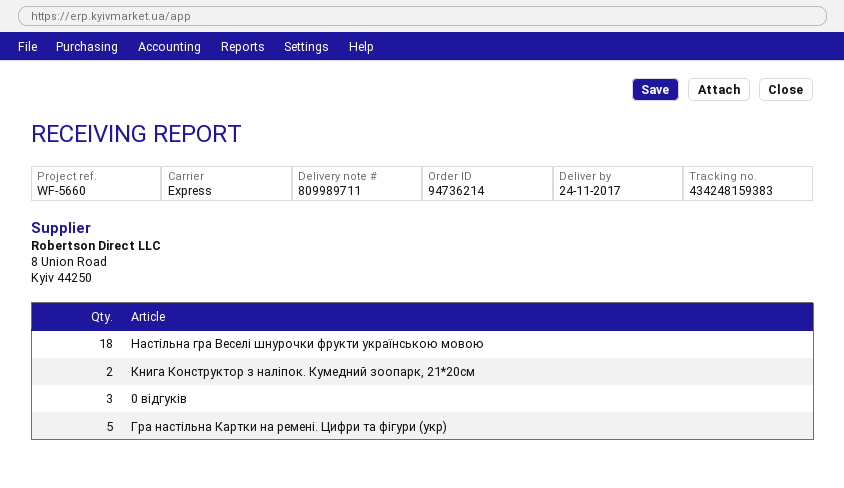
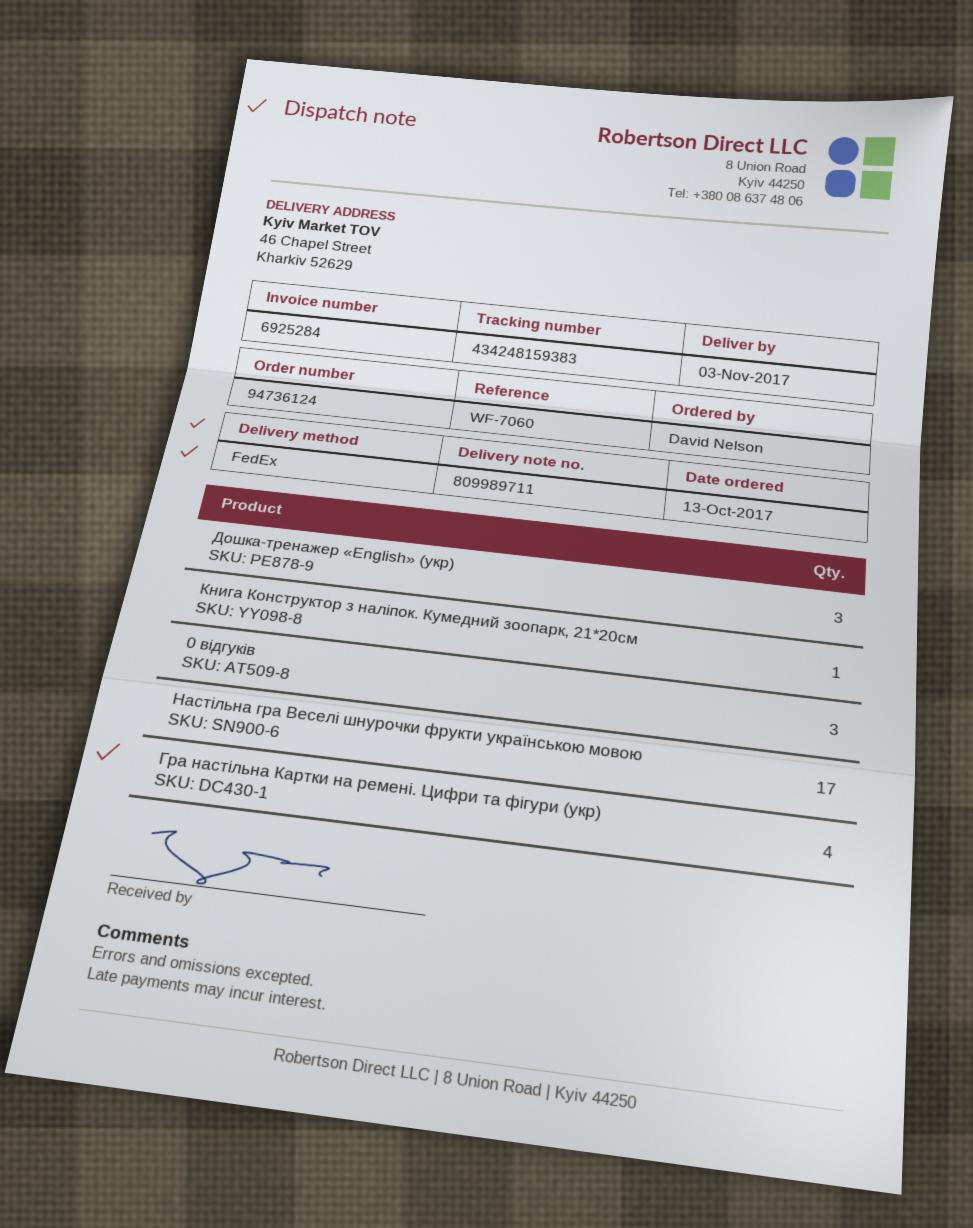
order number: 94736214 -> 94736124
delivery date: 2017-11-24 -> 2017-11-03
reference: WF-5660 -> WF-7060
shipping method: express -> FedEx
Настільна гра Веселі шнурочки фрукти українською мовою: 18 -> 17
Книга Конструктор з наліпок. Кумедний зоопарк, 21*20см: 2 -> 1
Гра настільна Картки на ремені. Цифри та фігури (укр): 5 -> 4
Дошка-тренажер «English» (укр): none -> 3

